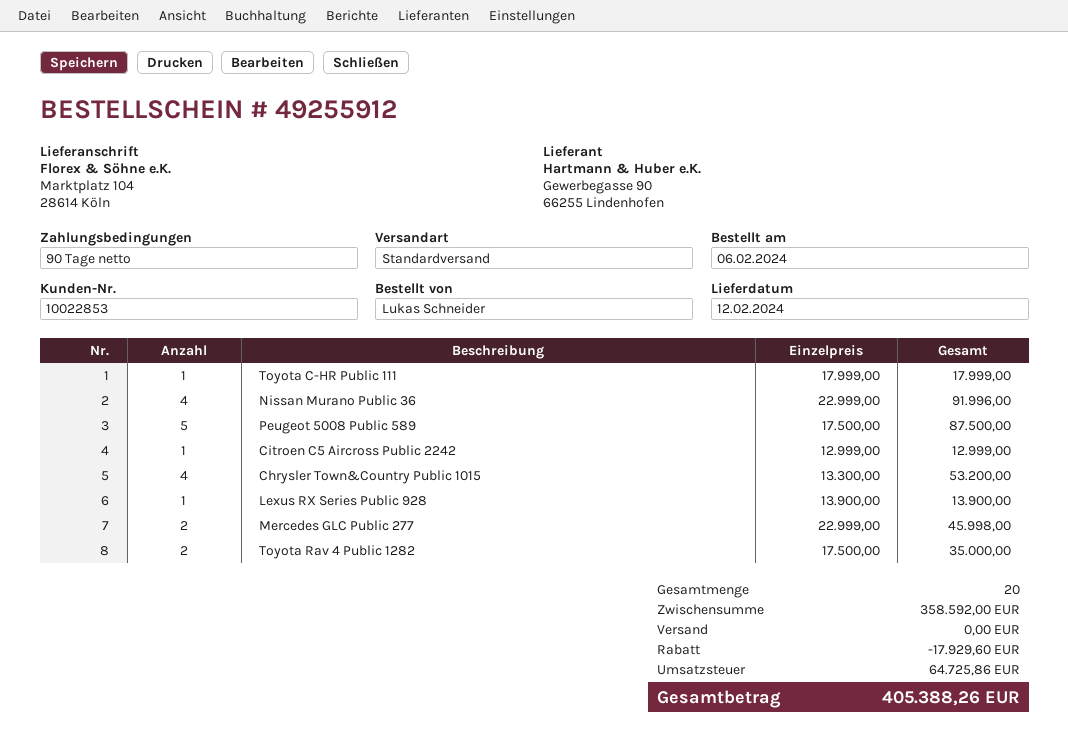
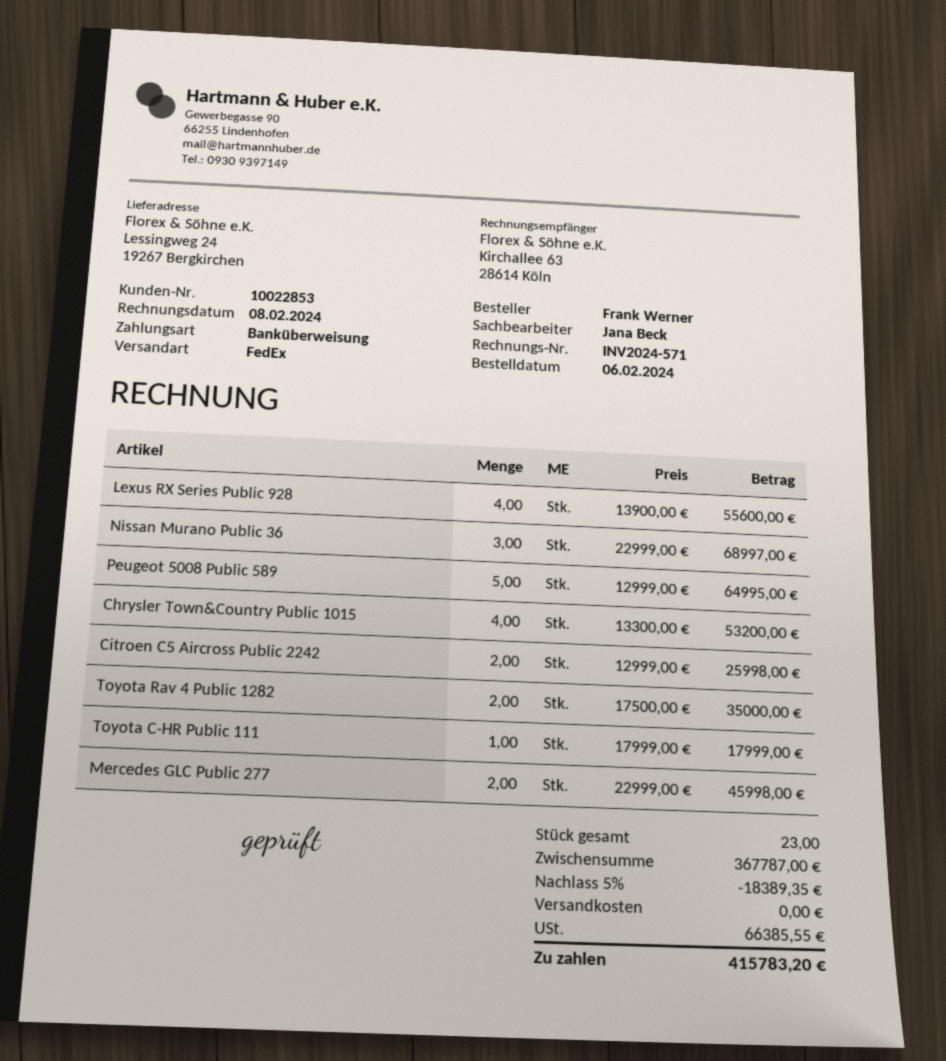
ordered by: Lukas Schneider -> Frank Werner
shipping method: standard -> FedEx
ship to: Marktplatz 104, 28614 Köln -> Lessingweg 24, 19267 Bergkirchen
Nissan Murano Public 36: 4 x 22999.00 = 91996.00 -> 3 x 22999.00 = 68997.00
Peugeot 5008 Public 589: 5 x 17500.00 = 87500.00 -> 5 x 12999.00 = 64995.00
Citroen C5 Aircross Public 2242: 1 x 12999.00 = 12999.00 -> 2 x 12999.00 = 25998.00
Lexus RX Series Public 928: 1 x 13900.00 = 13900.00 -> 4 x 13900.00 = 55600.00
total quantity: 20 -> 23
subtotal: 358592.00 -> 367787.00
discount: 17929.60 -> 18389.35
tax: 64725.86 -> 66385.55
total: 405388.26 -> 415783.20

